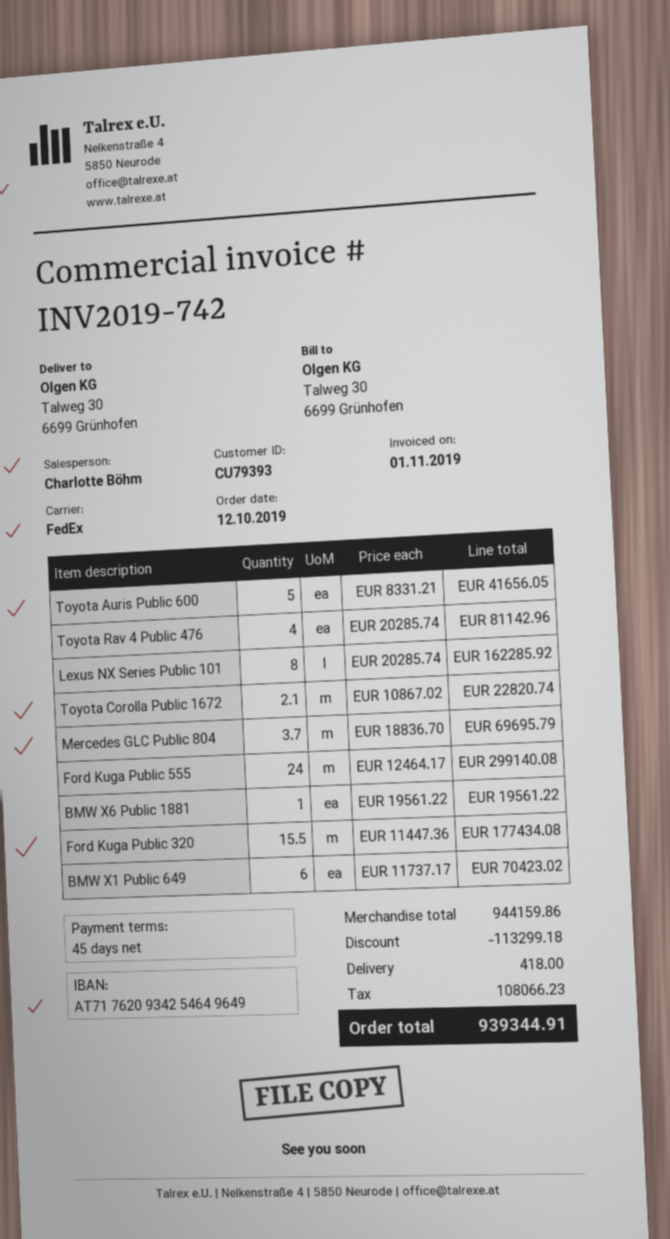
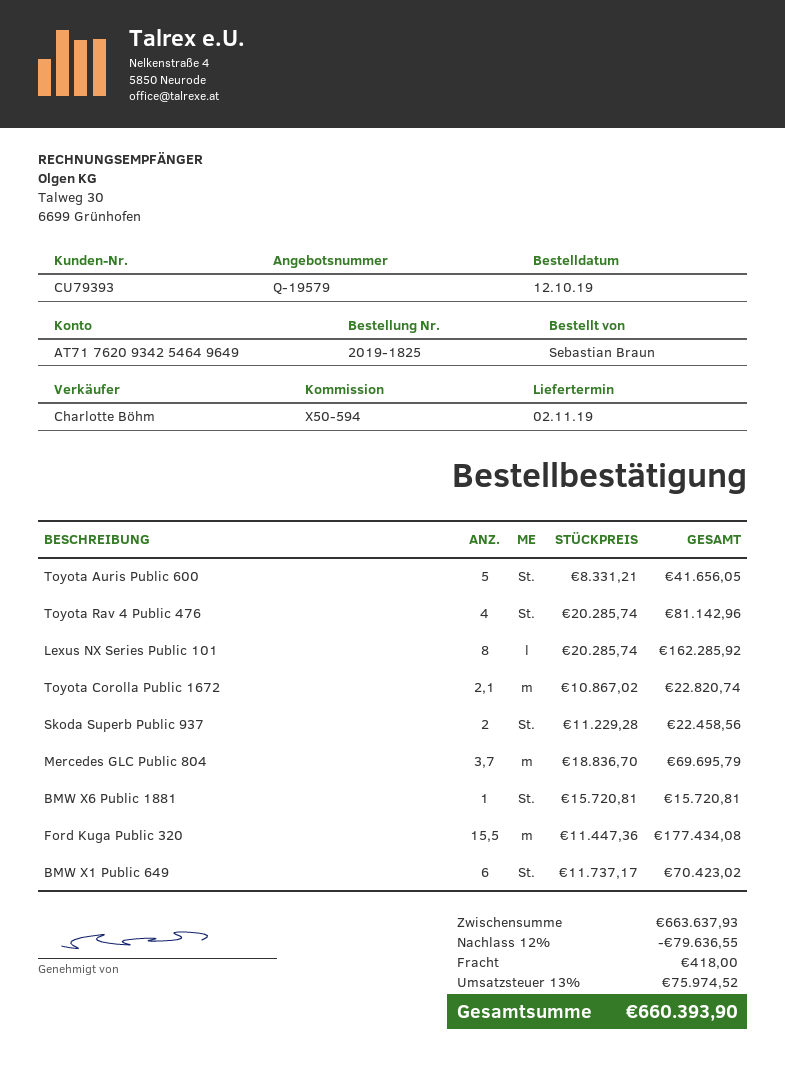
Ford Kuga Public 555: 24 x 12464.17 = 299140.08 -> none
BMW X6 Public 1881: 1 x 19561.22 = 19561.22 -> 1 x 15720.81 = 15720.81
Skoda Superb Public 937: none -> 2 x 11229.28 = 22458.56
subtotal: 944159.86 -> 663637.93
discount: 113299.18 -> 79636.55
tax: 108066.23 -> 75974.52
total: 939344.91 -> 660393.90

